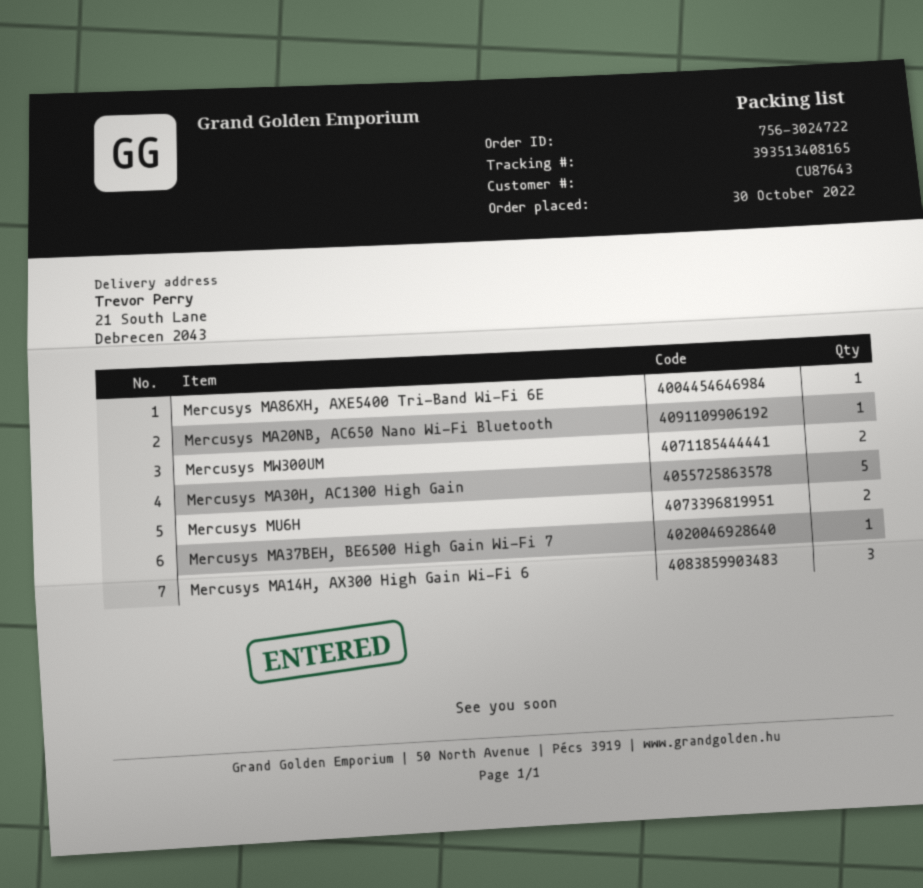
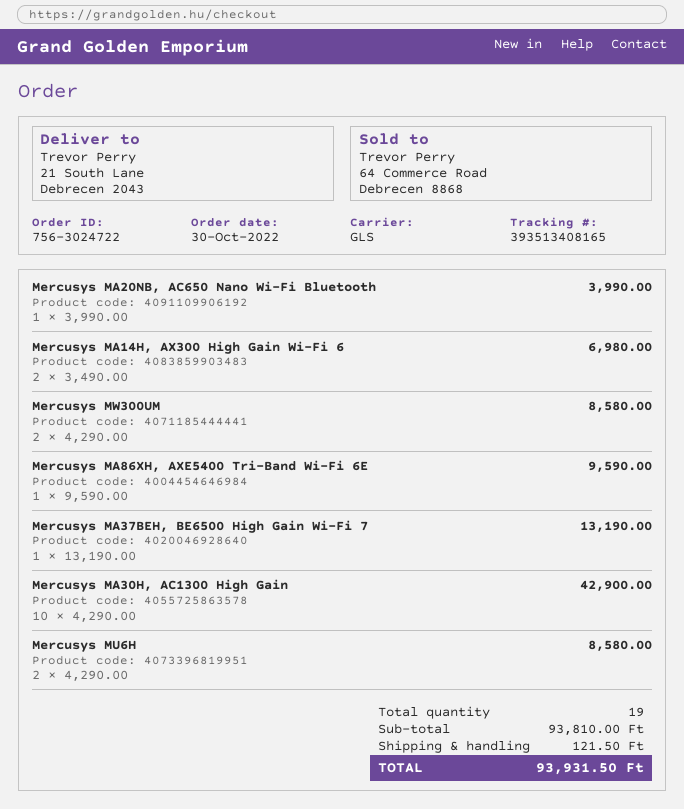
Mercusys MA30H, AC1300 High Gain: 5 -> 10
Mercusys MA14H, AX300 High Gain Wi-Fi 6: 3 -> 2

